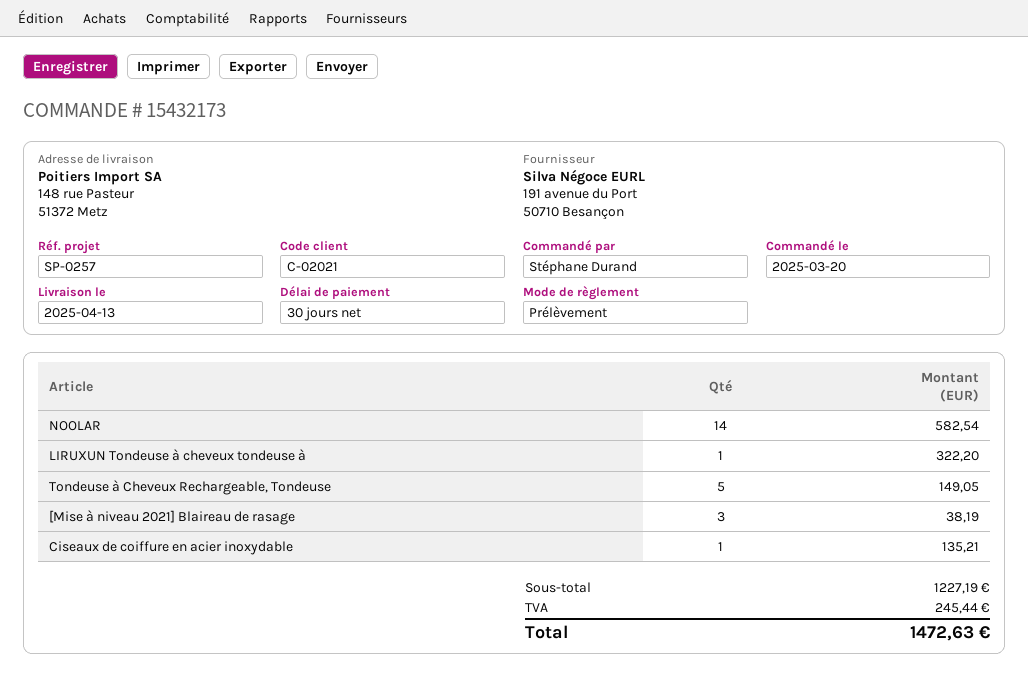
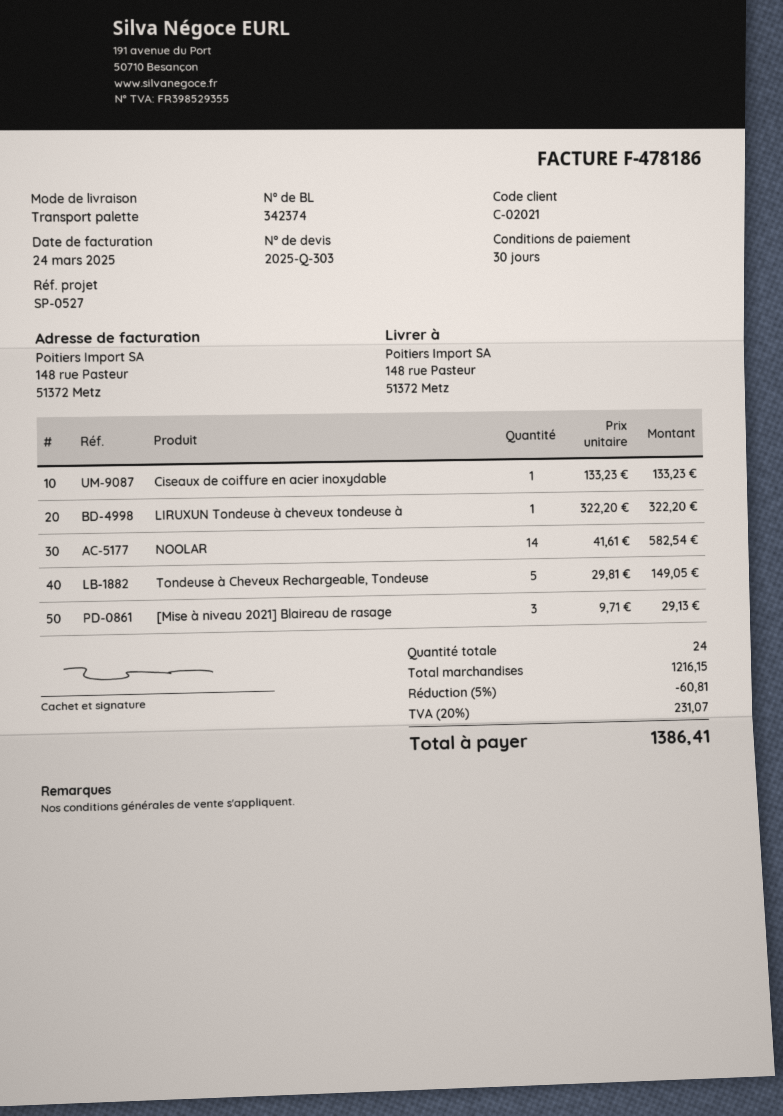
reference: SP-0257 -> SP-0527
[Mise à niveau 2021] Blaireau de rasage: 3 for 38.19 -> 3 for 29.13
Ciseaux de coiffure en acier inoxydable: 1 for 135.21 -> 1 for 133.23
subtotal: 1227.19 -> 1216.15
discount: none -> 5% = 60.81
tax: 245.44 -> 231.07
total: 1472.63 -> 1386.41

